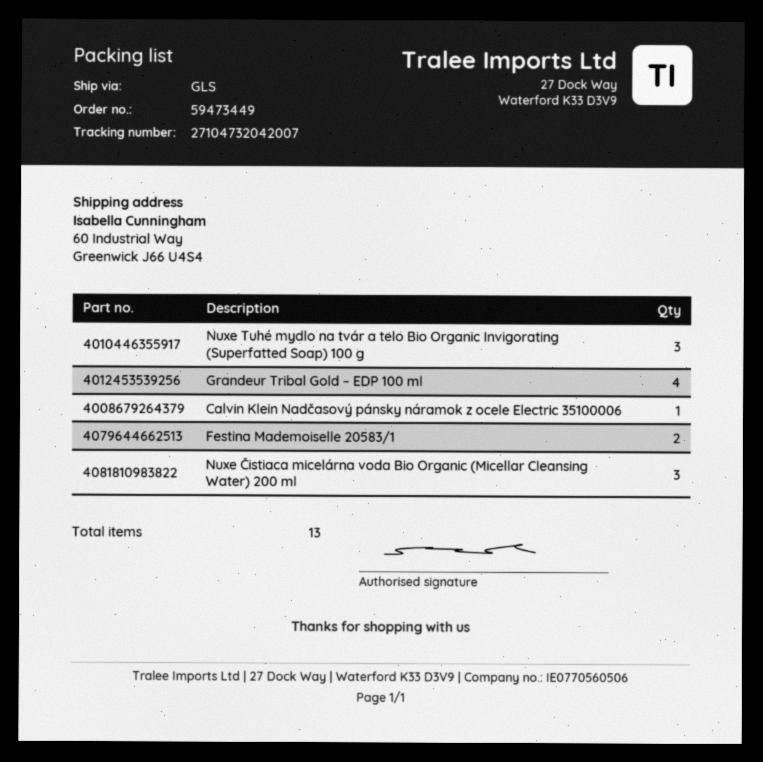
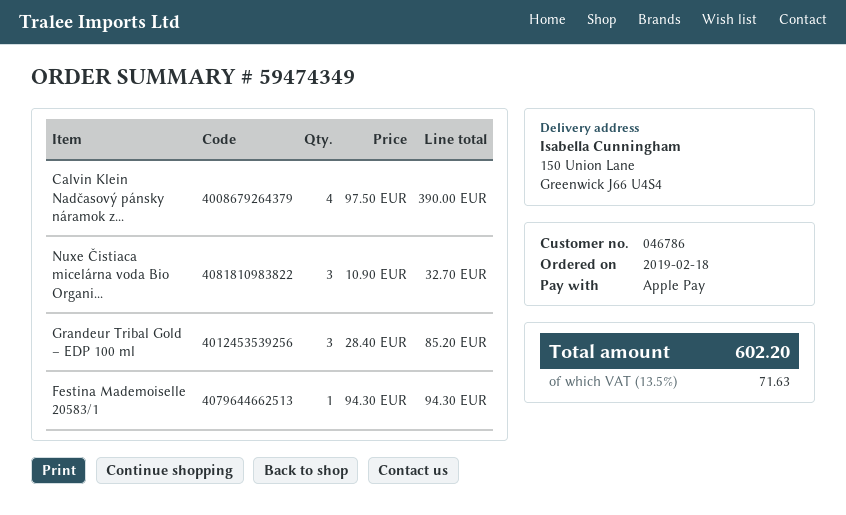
order number: 59473449 -> 59474349
ship to: 60 Industrial Way, Greenwick J66 U4S4 -> 150 Union Lane, Greenwick J66 U4S4
Nuxe Tuhé mydlo na tvár a telo Bio Organic Invigorating (Superfatted Soap) 100 g: 3 -> none
Grandeur Tribal Gold – EDP 100 ml: 4 -> 3
Calvin Klein Nadčasový pánsky náramok z ocele Electric 35100006: 1 -> 4
Festina Mademoiselle 20583/1: 2 -> 1

